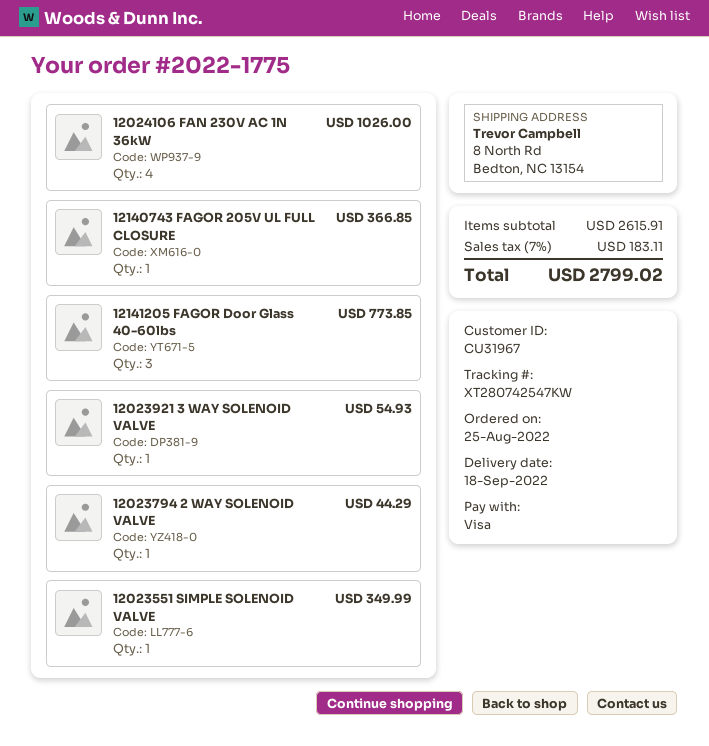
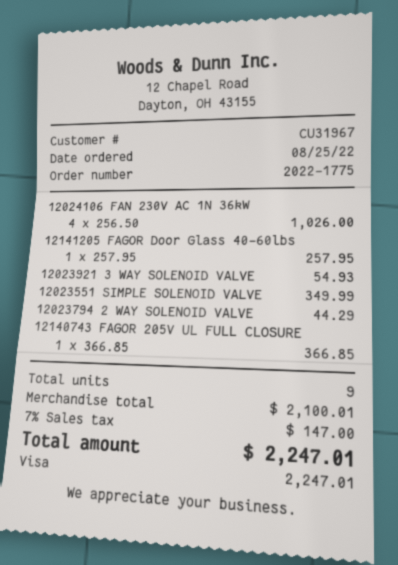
12141205 FAGOR Door Glass 40-60lbs: 3 for 773.85 -> 1 for 257.95
subtotal: 2615.91 -> 2100.01
tax: 7% = 183.11 -> 7% = 147.00
total: 2799.02 -> 2247.01

